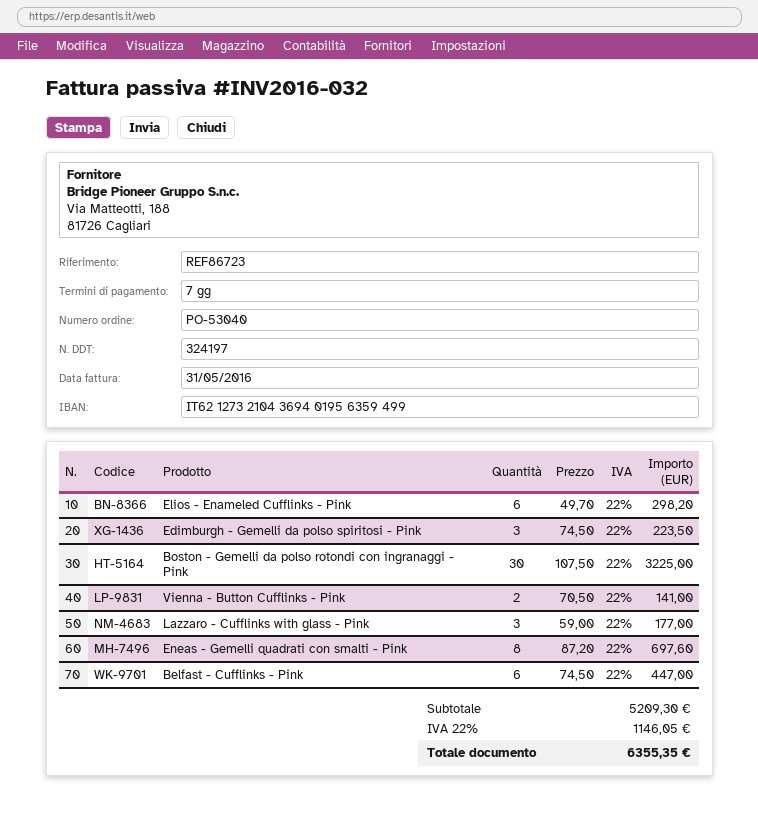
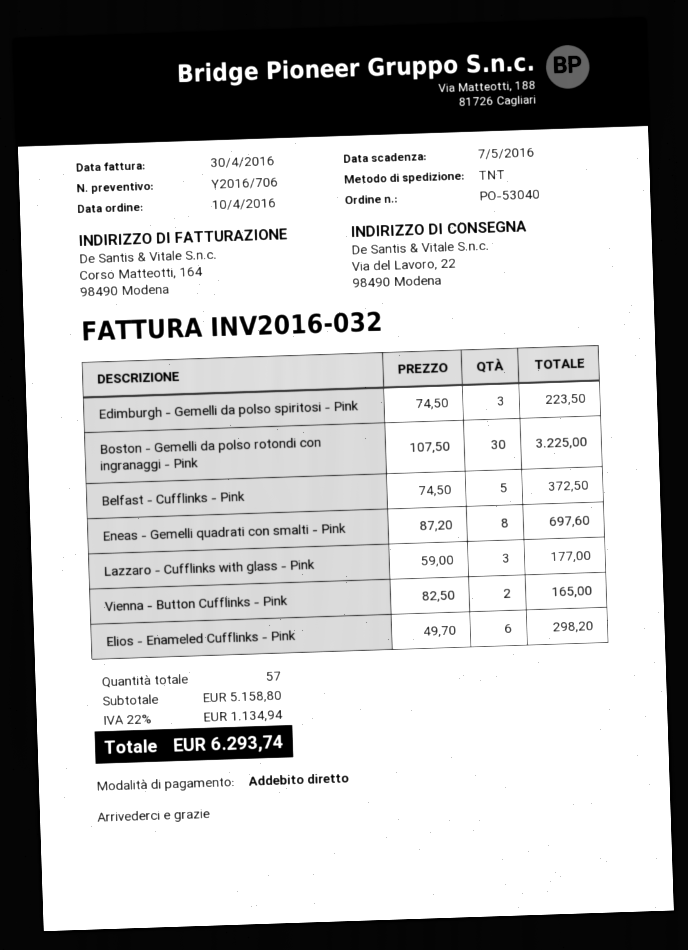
invoice date: 2016-05-31 -> 2016-04-30
Vienna - Button Cufflinks - Pink: 2 x 70.50 = 141.00 -> 2 x 82.50 = 165.00
Belfast - Cufflinks - Pink: 6 x 74.50 = 447.00 -> 5 x 74.50 = 372.50
subtotal: 5209.30 -> 5158.80
tax: 22% = 1146.05 -> 22% = 1134.94
total: 6355.35 -> 6293.74

